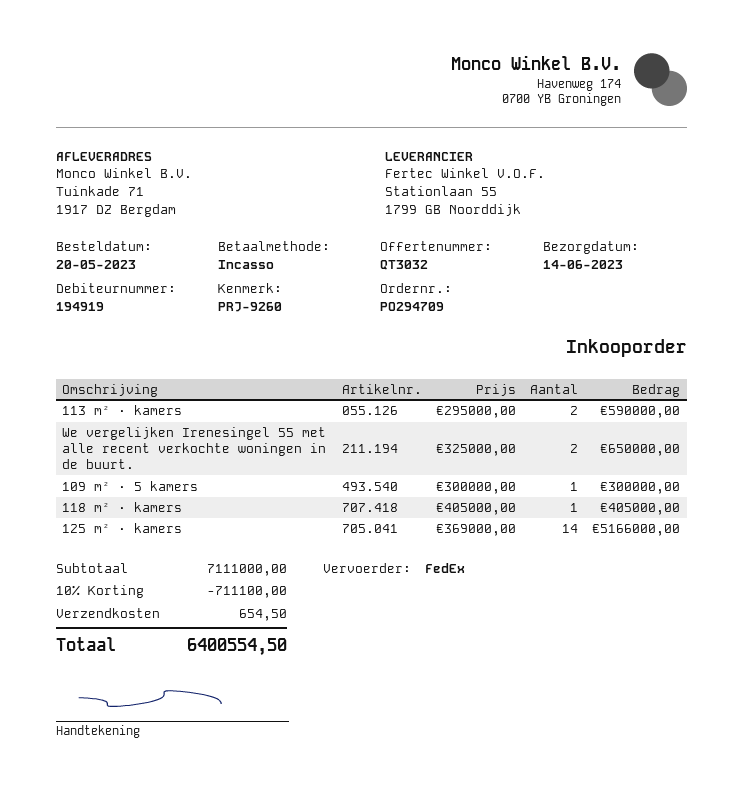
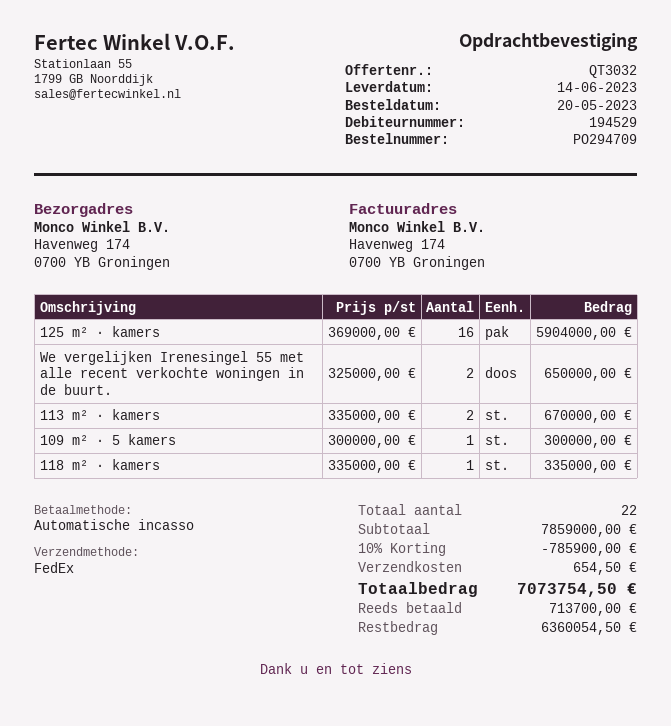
customer number: 194919 -> 194529
ship to: Tuinkade 71, 1917 DZ Bergdam -> Havenweg 174, 0700 YB Groningen
113 m² · kamers: 2 x 295000.00 = 590000.00 -> 2 x 335000.00 = 670000.00
118 m² · kamers: 1 x 405000.00 = 405000.00 -> 1 x 335000.00 = 335000.00
125 m² · kamers: 14 x 369000.00 = 5166000.00 -> 16 x 369000.00 = 5904000.00
subtotal: 7111000.00 -> 7859000.00
discount: 10% = 711100.00 -> 10% = 785900.00
total: 6400554.50 -> 7073754.50

